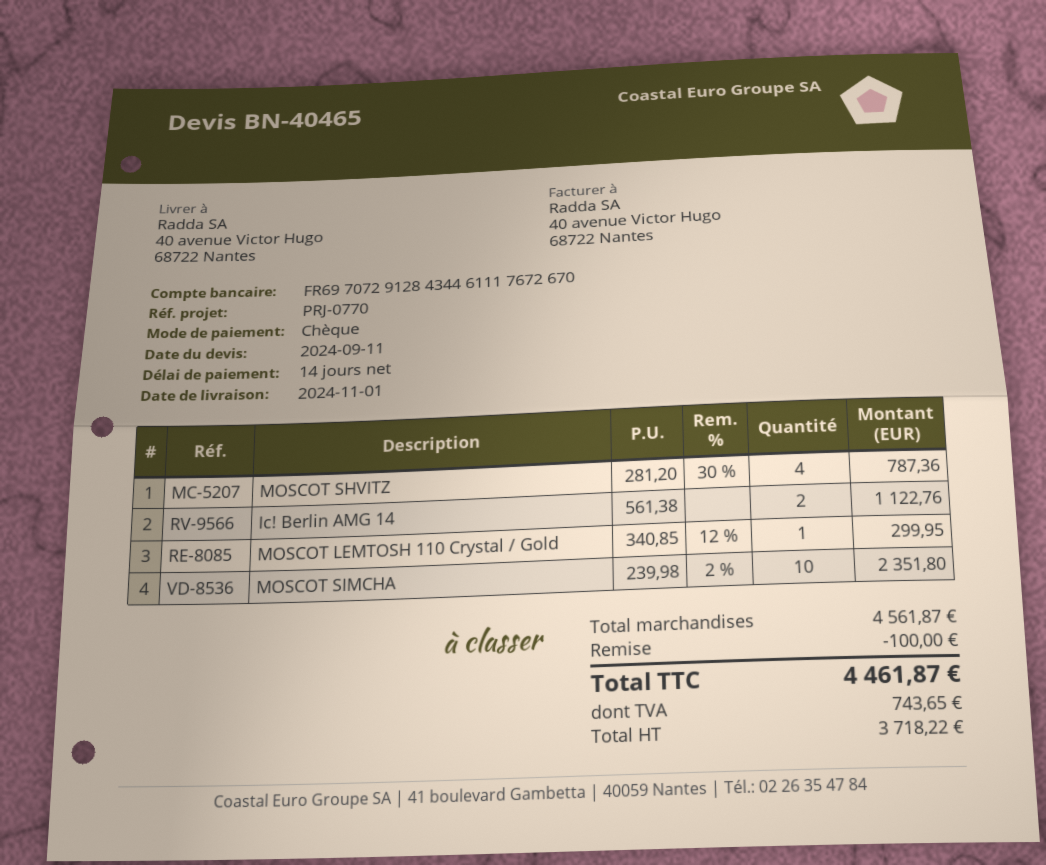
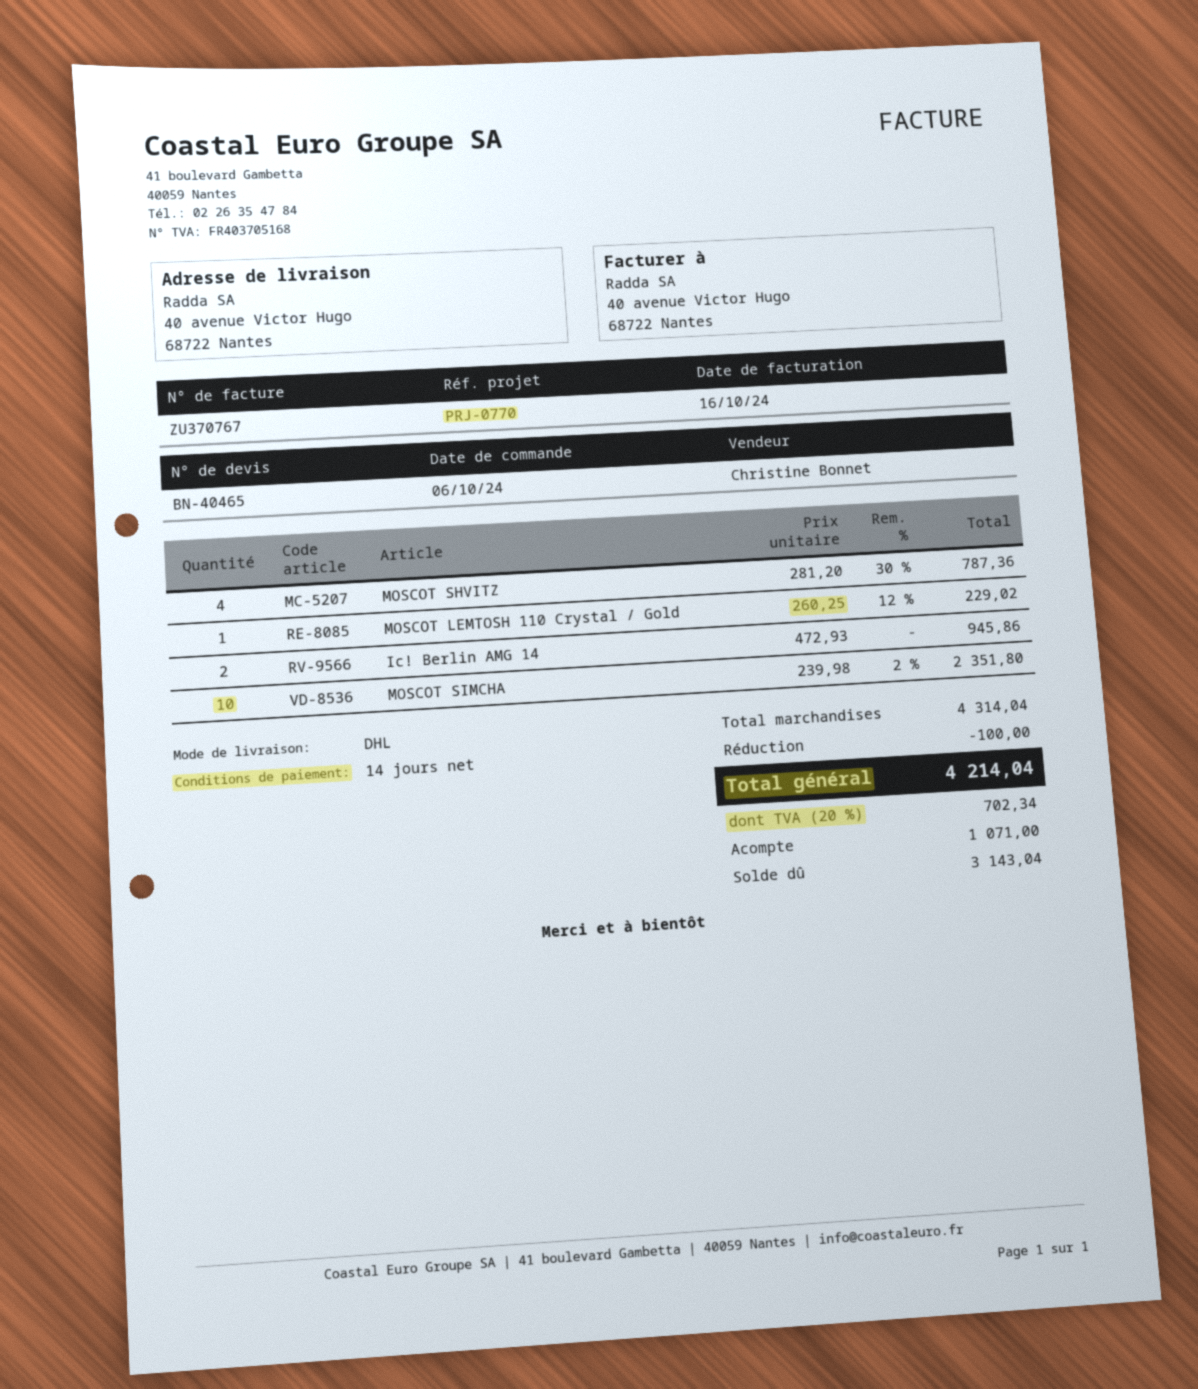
Ic! Berlin AMG 14: 2 x 561.38 = 1122.76 -> 2 x 472.93 = 945.86
MOSCOT LEMTOSH 110 Crystal / Gold: 1 x 340.85 - 12% = 299.95 -> 1 x 260.25 - 12% = 229.02
subtotal: 4561.87 -> 4314.04
tax: 743.65 -> 702.34
total: 4461.87 -> 4214.04

